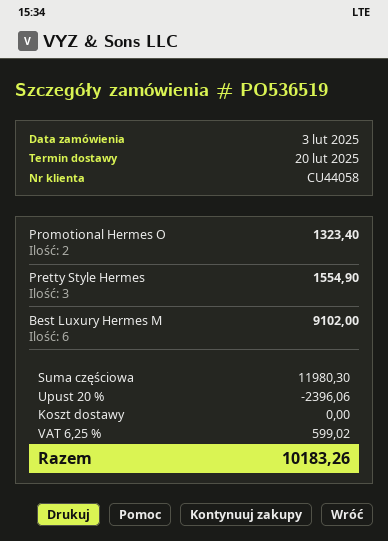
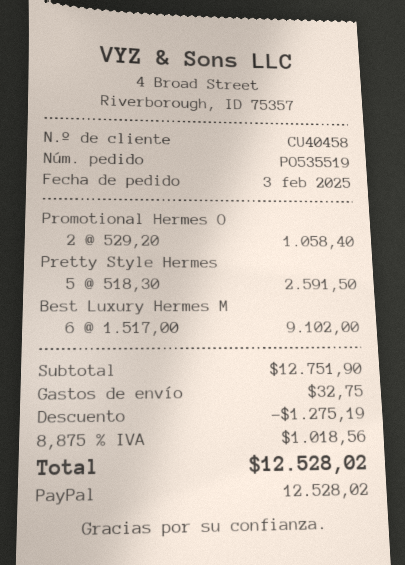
order number: PO536519 -> PO535519
customer number: CU44058 -> CU40458
Promotional Hermes O: 2 for 1323.40 -> 2 for 1058.40
Pretty Style Hermes: 3 for 1554.90 -> 5 for 2591.50
subtotal: 11980.30 -> 12751.90
discount: 2396.06 -> 1275.19
shipping: 0.00 -> 32.75
tax: 6.25% = 599.02 -> 8.875% = 1018.56
total: 10183.26 -> 12528.02

